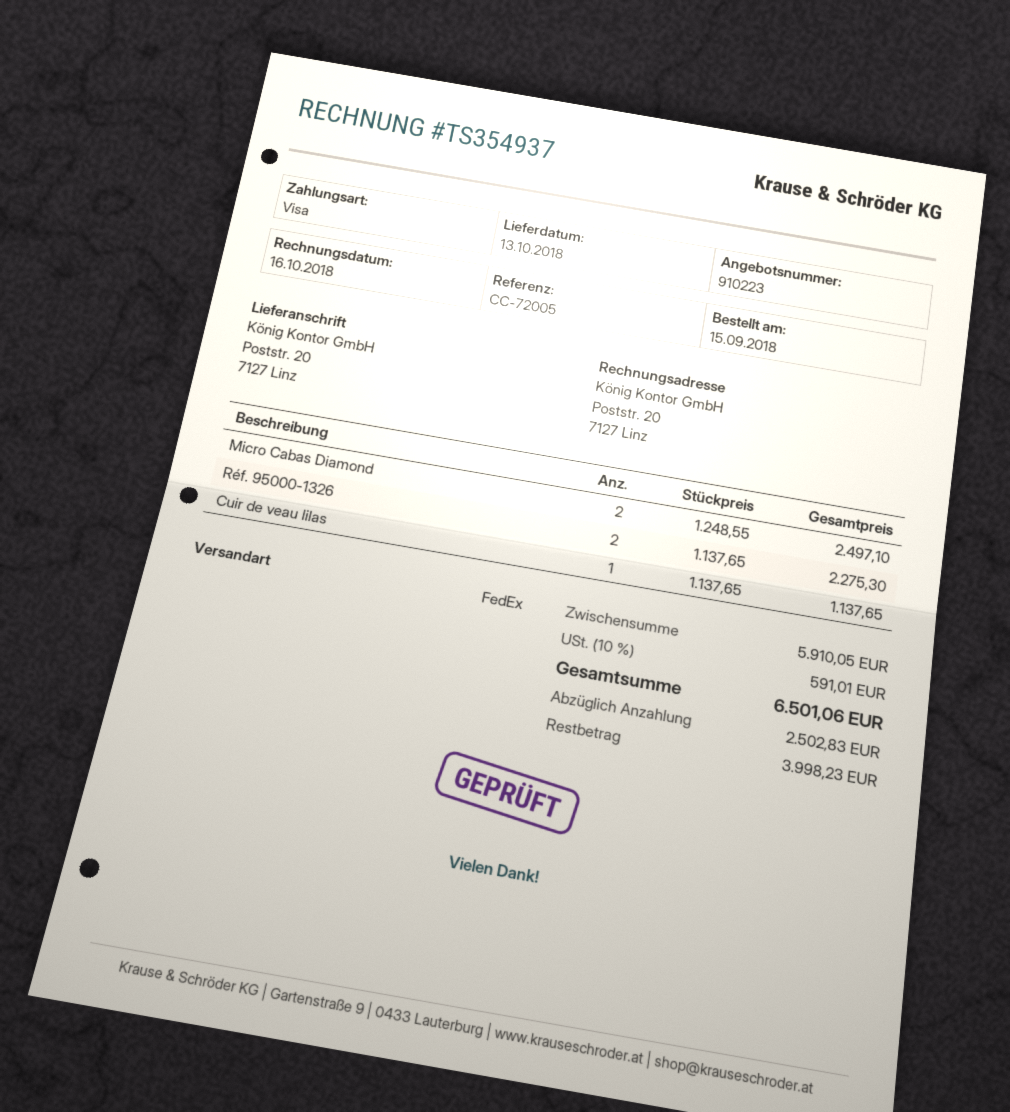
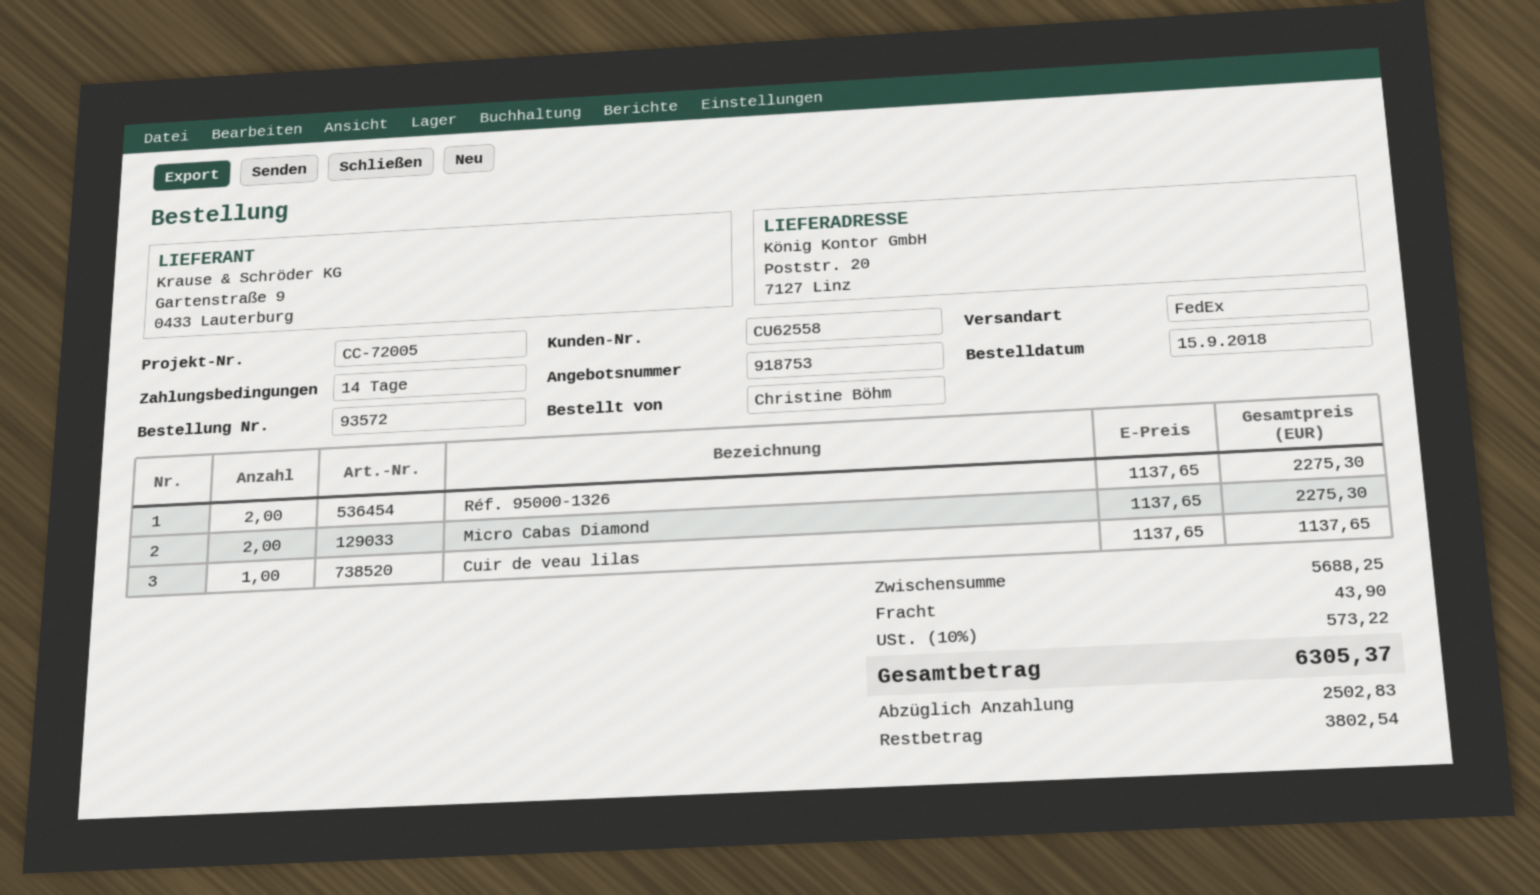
quote number: 910223 -> 918753
Micro Cabas Diamond: 2 x 1248.55 = 2497.10 -> 2 x 1137.65 = 2275.30
subtotal: 5910.05 -> 5688.25
shipping: none -> 43.90
tax: 10% = 591.01 -> 10% = 573.22
total: 6501.06 -> 6305.37
balance: 3998.23 -> 3802.54

